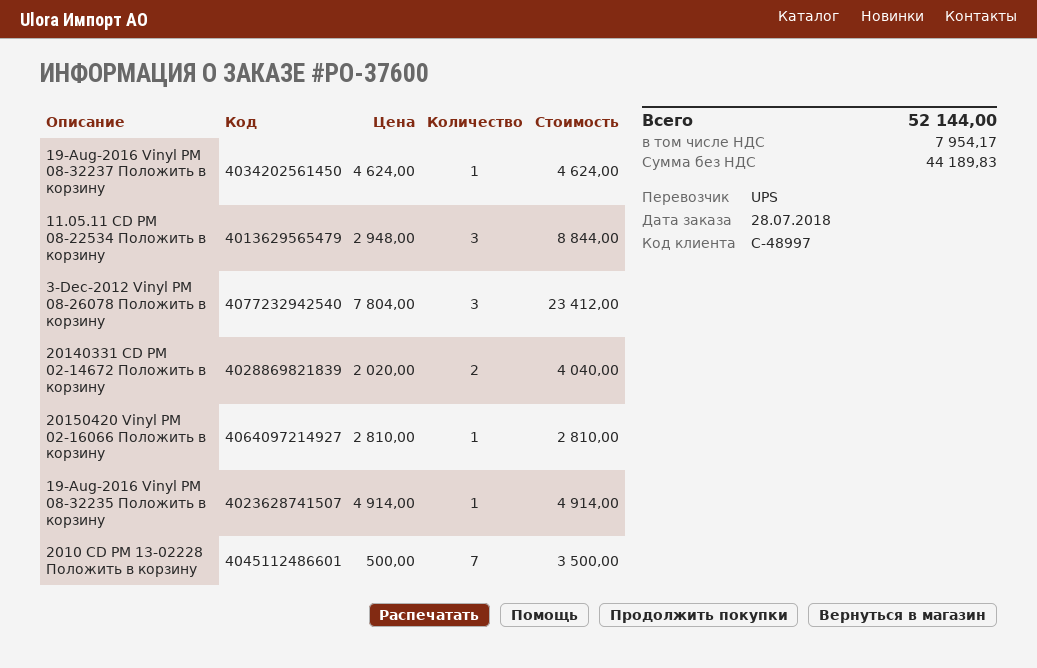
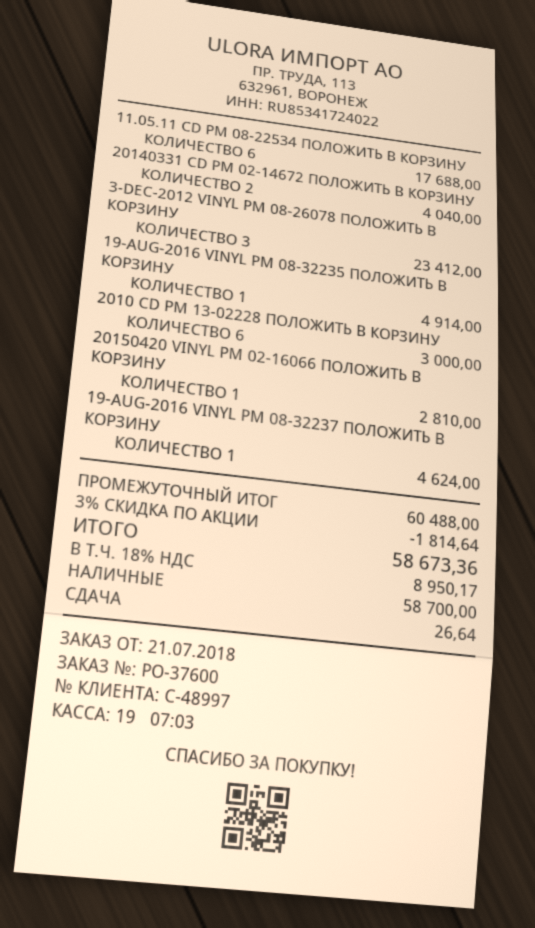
order date: 2018-07-28 -> 2018-07-21
11.05.11 CD PM 08-22534 Положить в корзину: 3 for 8844.00 -> 6 for 17688.00
2010 CD PM 13-02228 Положить в корзину: 7 for 3500.00 -> 6 for 3000.00
discount: none -> 3% = 1814.64
tax: 7954.17 -> 8950.17
total: 52144.00 -> 58673.36

